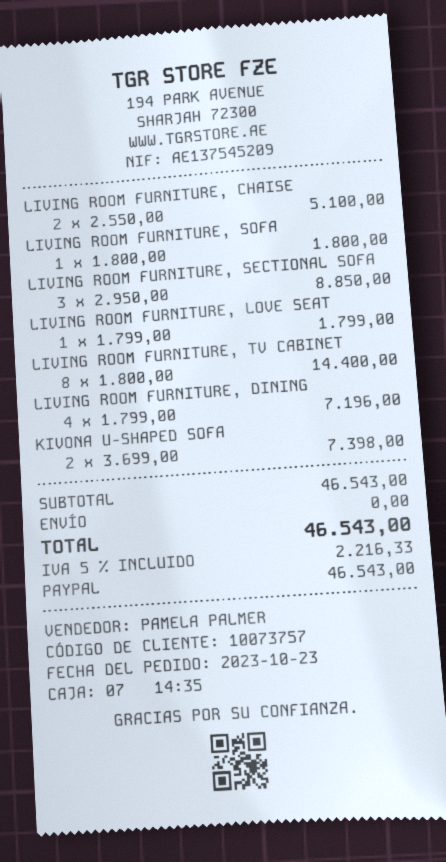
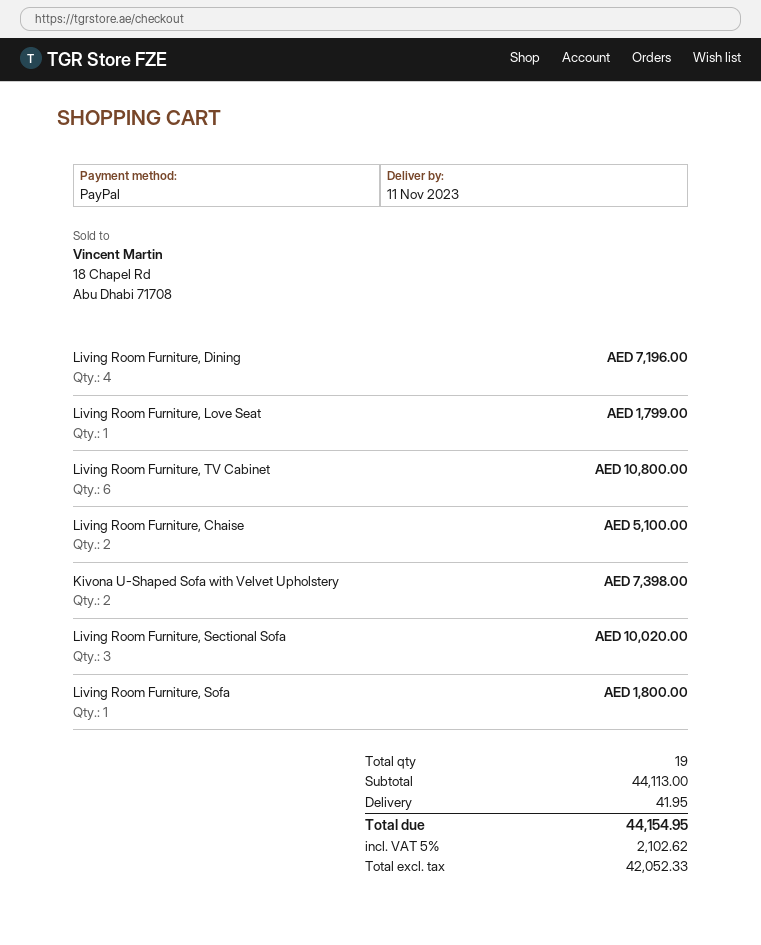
LIVING ROOM FURNITURE, SECTIONAL SOFA: 3 for 8850.00 -> 3 for 10020.00
LIVING ROOM FURNITURE, TV CABINET: 8 for 14400.00 -> 6 for 10800.00
subtotal: 46543.00 -> 44113.00
shipping: 0.00 -> 41.95
tax: 5% = 2216.33 -> 5% = 2102.62
total: 46543.00 -> 44154.95

